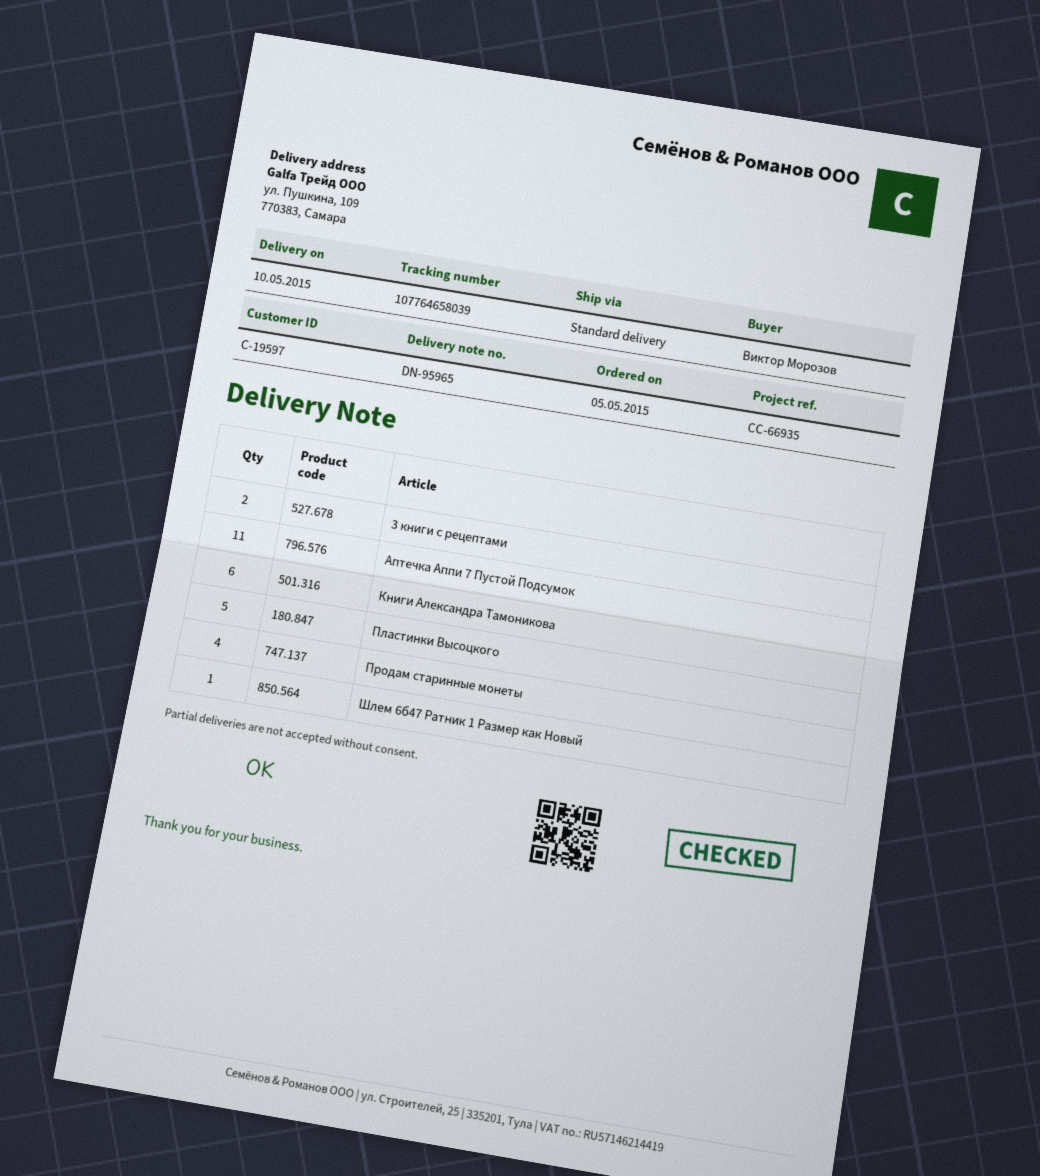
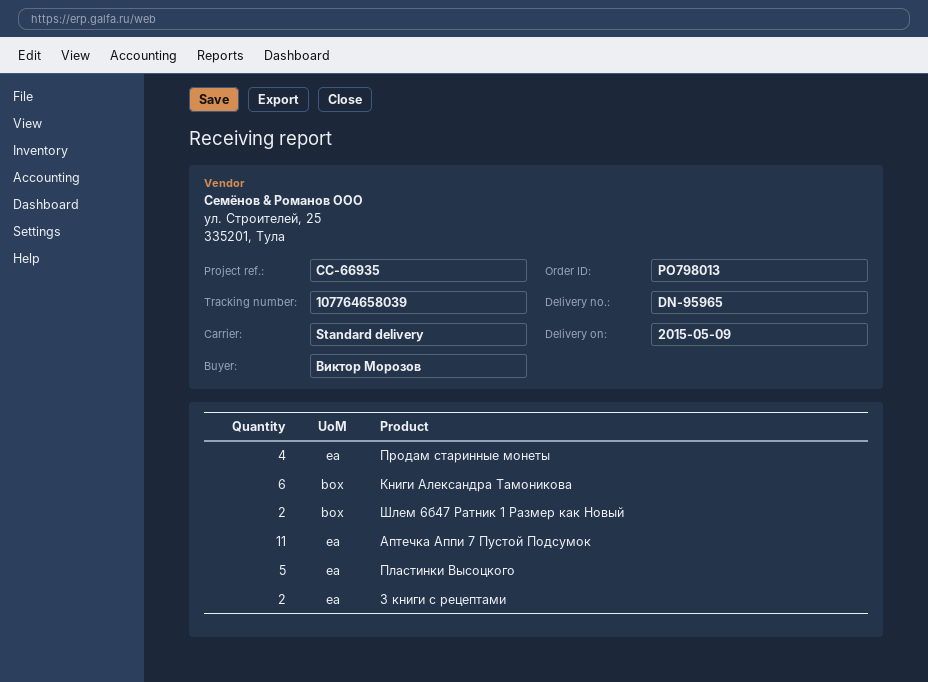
delivery date: 2015-05-10 -> 2015-05-09
Шлем 6б47 Ратник 1 Размер как Новый: 1 -> 2

